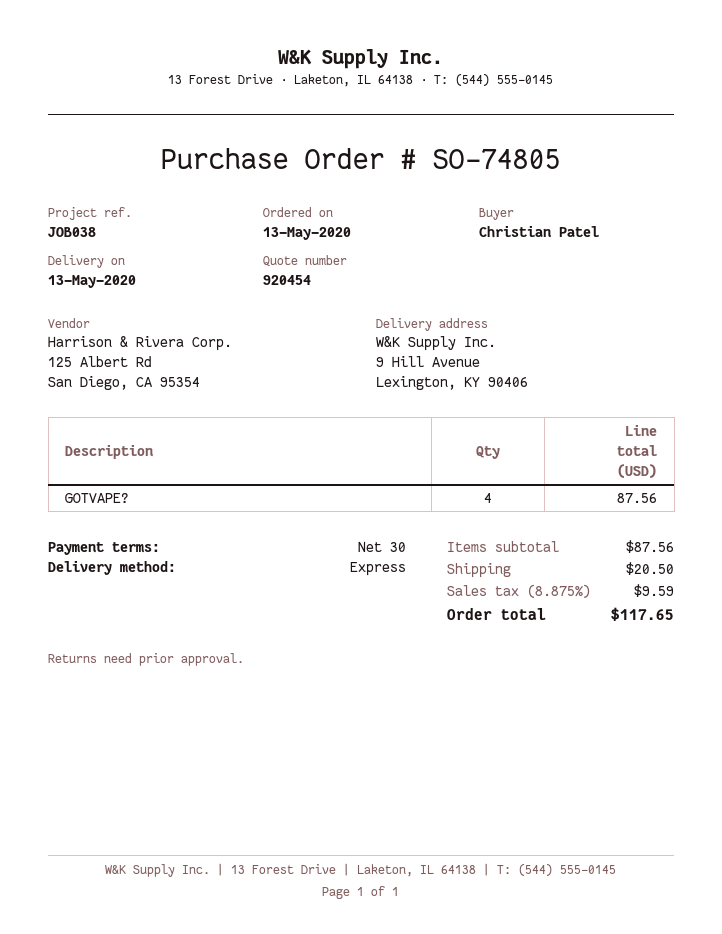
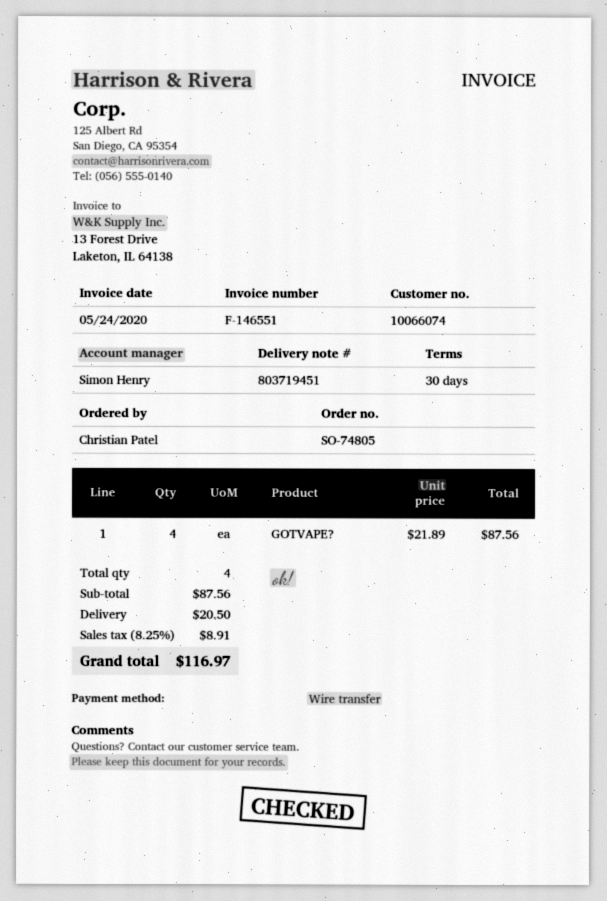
tax: 8.875% = 9.59 -> 8.25% = 8.91
total: 117.65 -> 116.97

